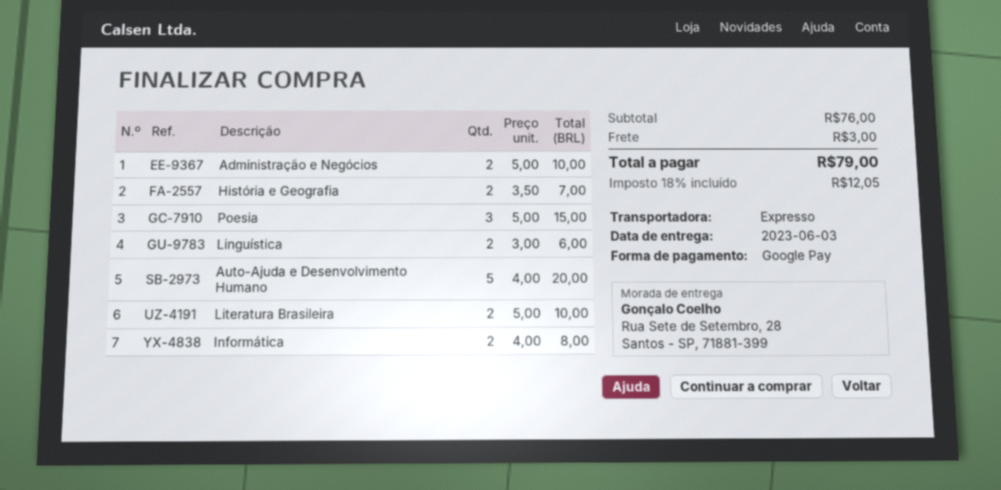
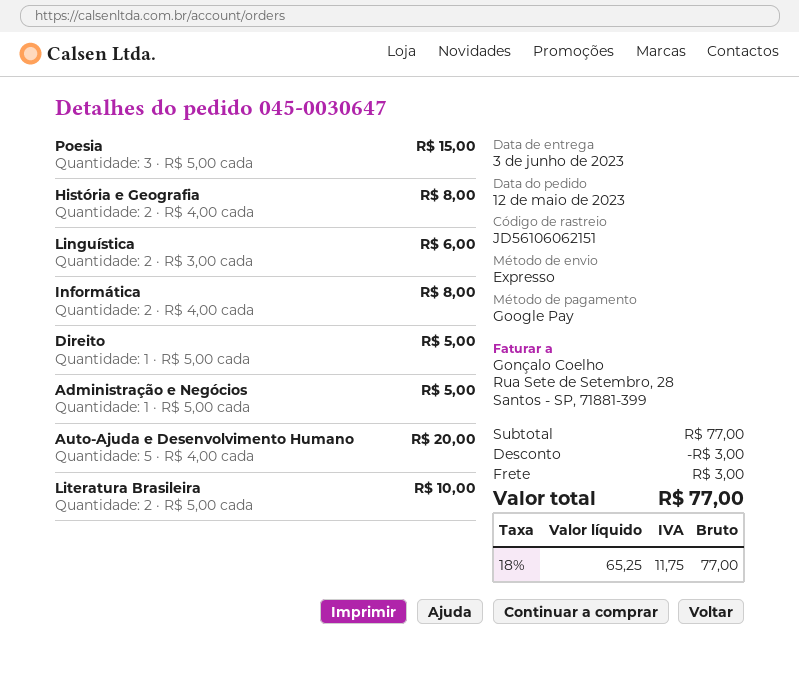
Administração e Negócios: 2 x 5.00 = 10.00 -> 1 x 5.00 = 5.00
História e Geografia: 2 x 3.50 = 7.00 -> 2 x 4.00 = 8.00
Direito: none -> 1 x 5.00 = 5.00
subtotal: 76.00 -> 77.00
discount: none -> 3.00
tax: 18% = 12.05 -> 18% = 11.75
total: 79.00 -> 77.00

